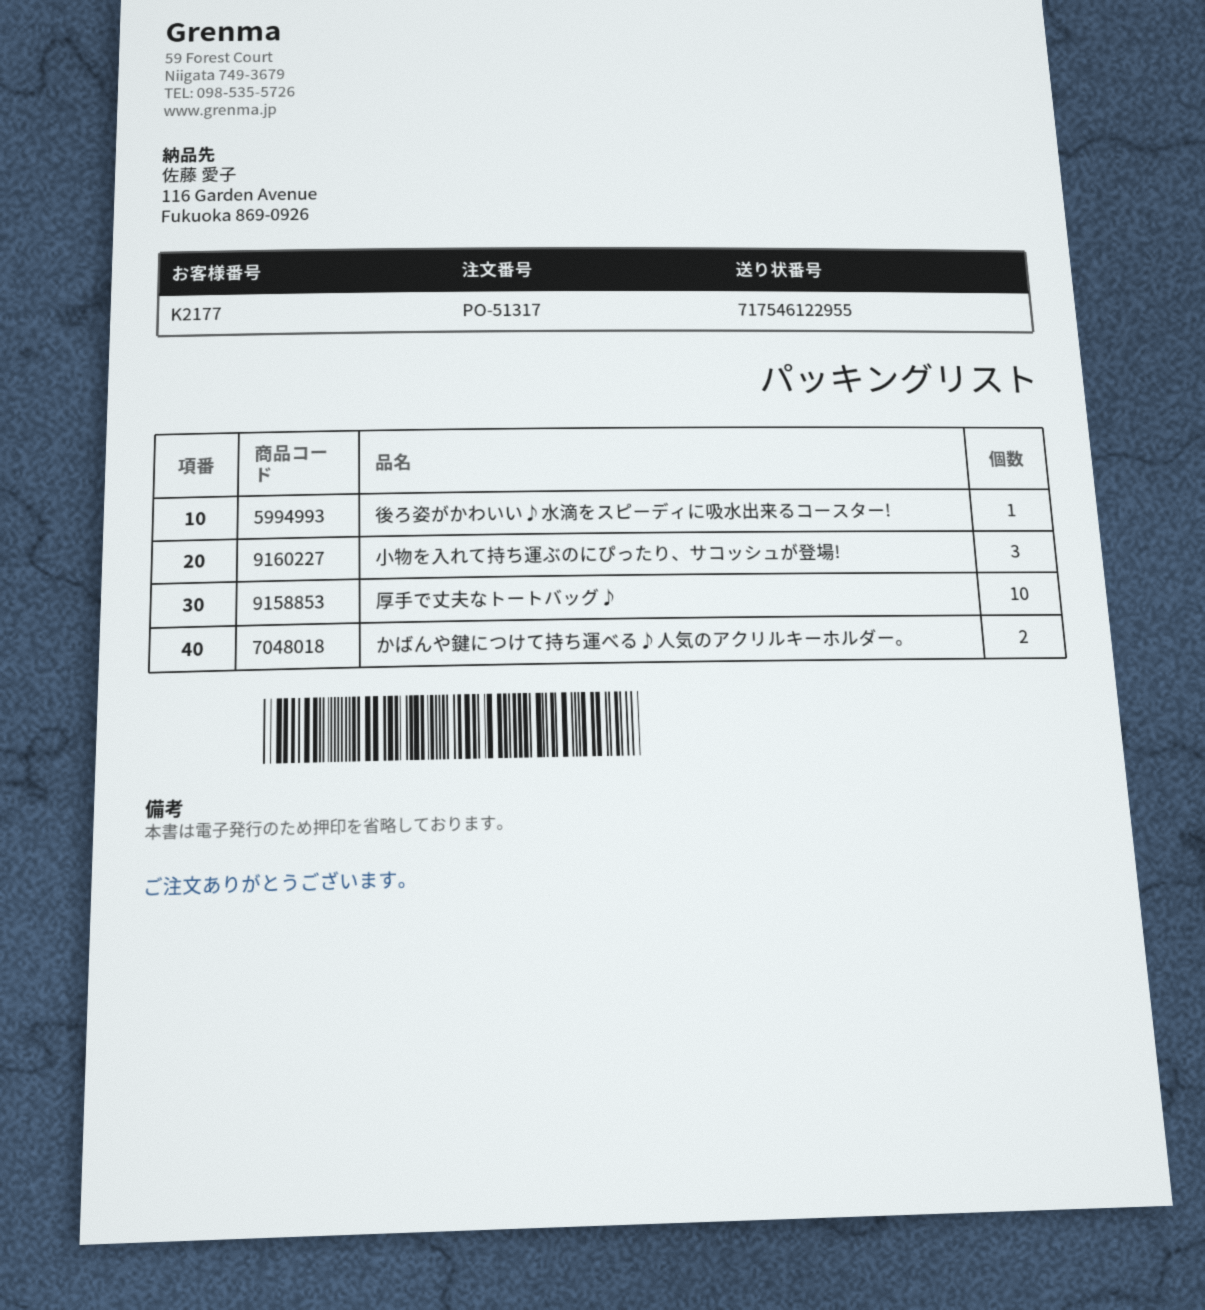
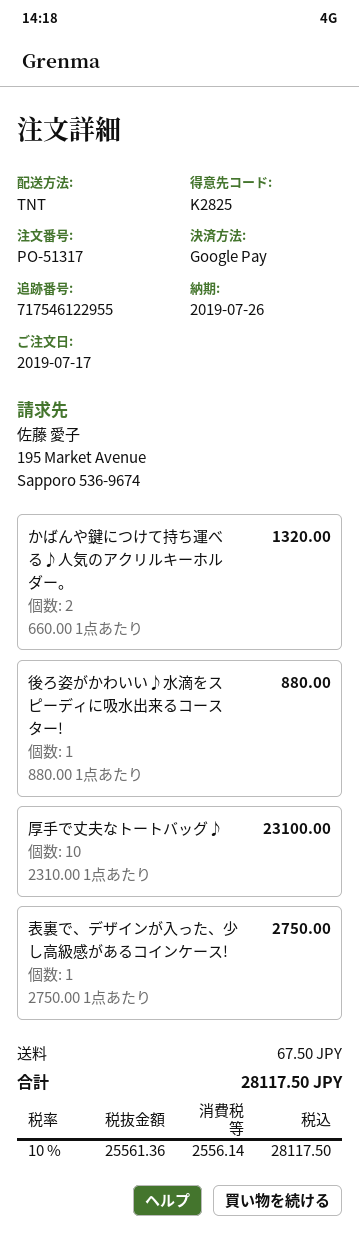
customer number: K2177 -> K2825
小物を入れて持ち運ぶのにぴったり、サコッシュが登場!: 3 -> none
表裏で、デザインが入った、少し高級感があるコインケース!: none -> 1

